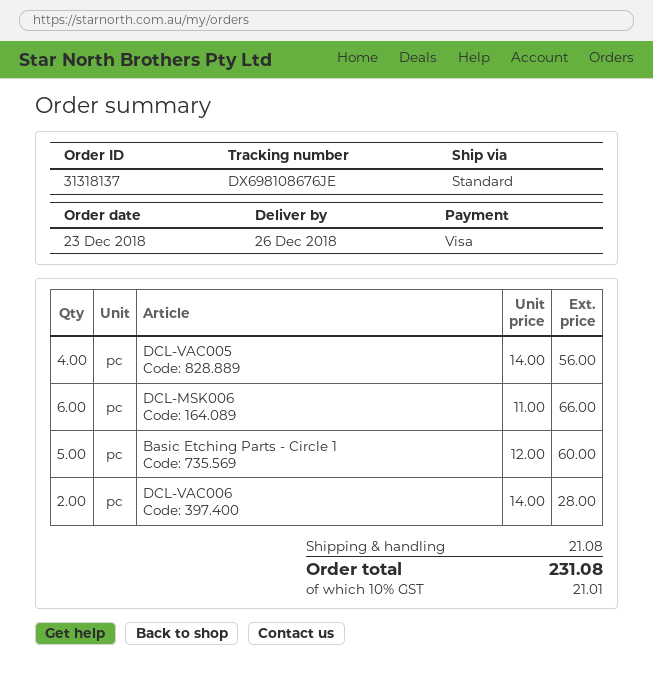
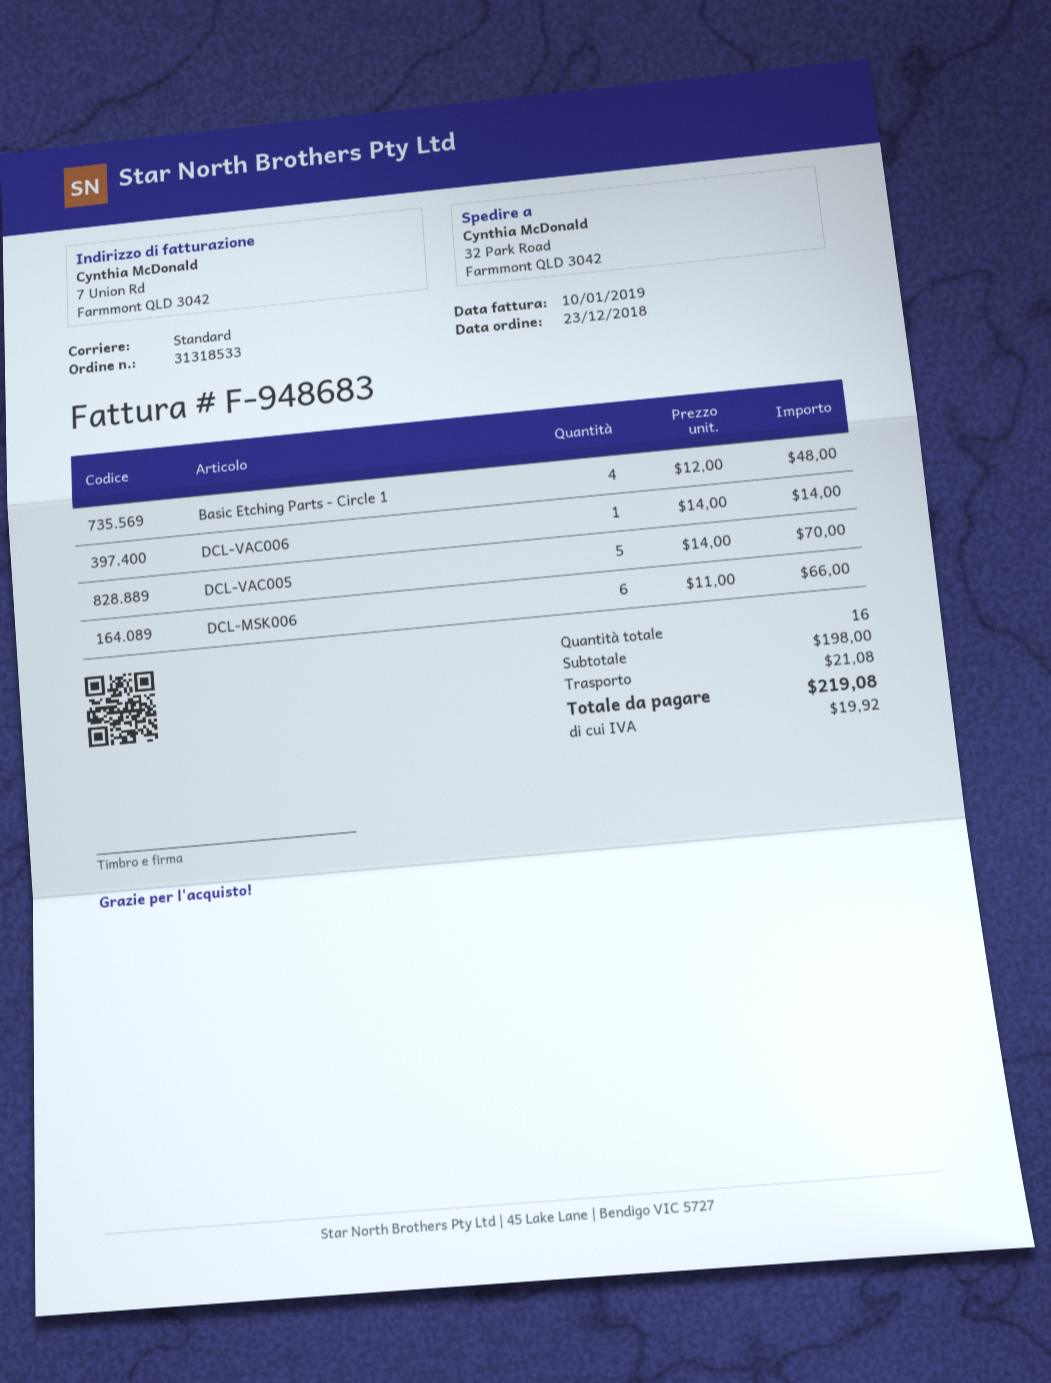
order number: 31318137 -> 31318533
DCL-VAC005: 4 x 14.00 = 56.00 -> 5 x 14.00 = 70.00
Basic Etching Parts - Circle 1: 5 x 12.00 = 60.00 -> 4 x 12.00 = 48.00
DCL-VAC006: 2 x 14.00 = 28.00 -> 1 x 14.00 = 14.00
tax: 21.01 -> 19.92
total: 231.08 -> 219.08

